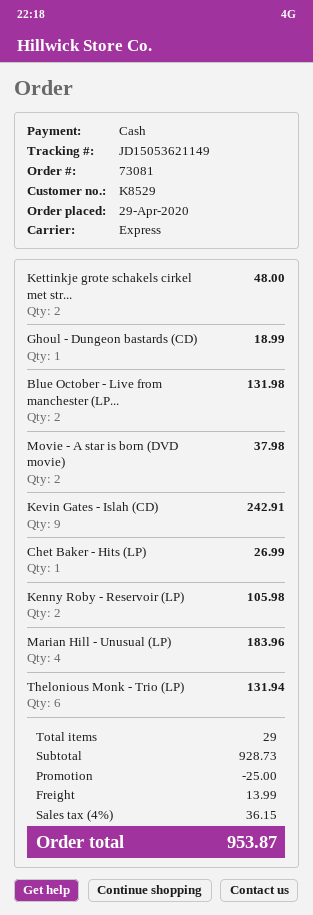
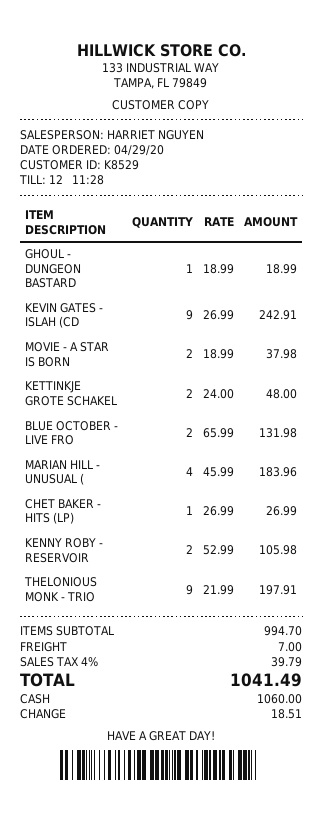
Thelonious Monk - Trio (LP): 6 for 131.94 -> 9 for 197.91
subtotal: 928.73 -> 994.70
discount: 25.00 -> none
shipping: 13.99 -> 7.00
tax: 4% = 36.15 -> 4% = 39.79
total: 953.87 -> 1041.49

